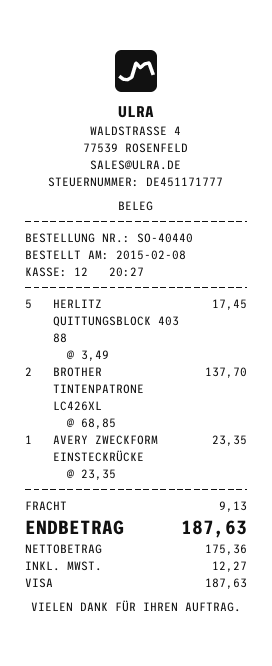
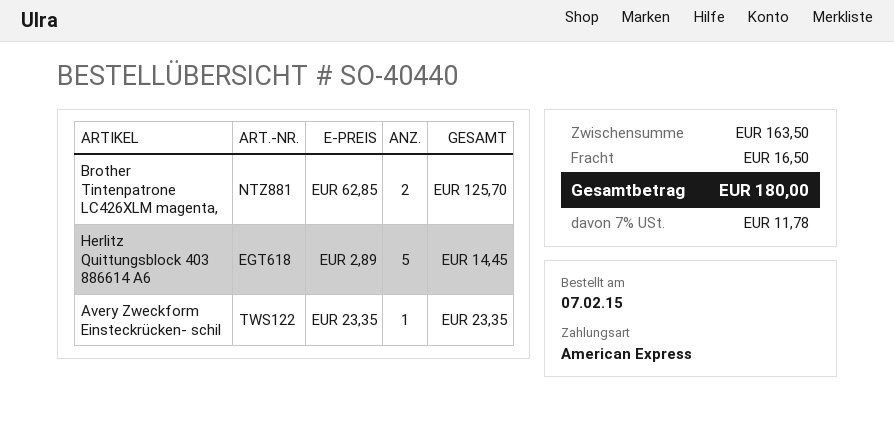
order date: 2015-02-08 -> 2015-02-07
payment method: Visa -> American Express
HERLITZ QUITTUNGSBLOCK 403 88: 5 x 3.49 = 17.45 -> 5 x 2.89 = 14.45
BROTHER TINTENPATRONE LC426XL: 2 x 68.85 = 137.70 -> 2 x 62.85 = 125.70
shipping: 9.13 -> 16.50
tax: 12.27 -> 11.78
total: 187.63 -> 180.00

